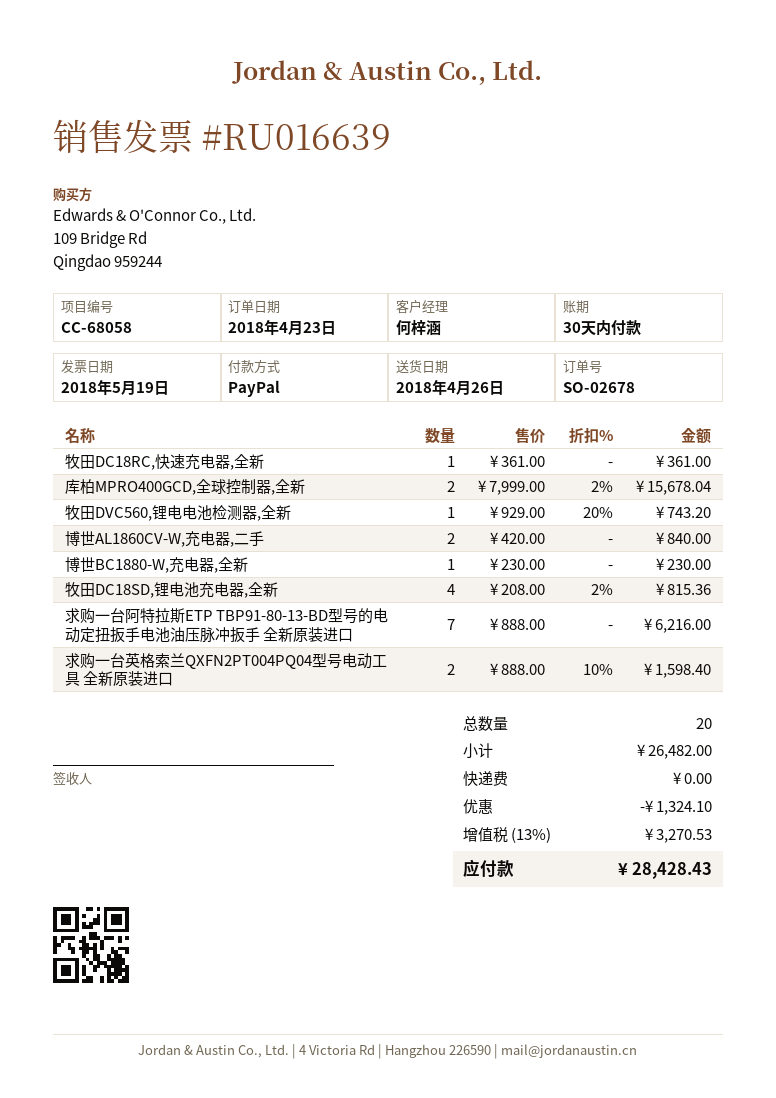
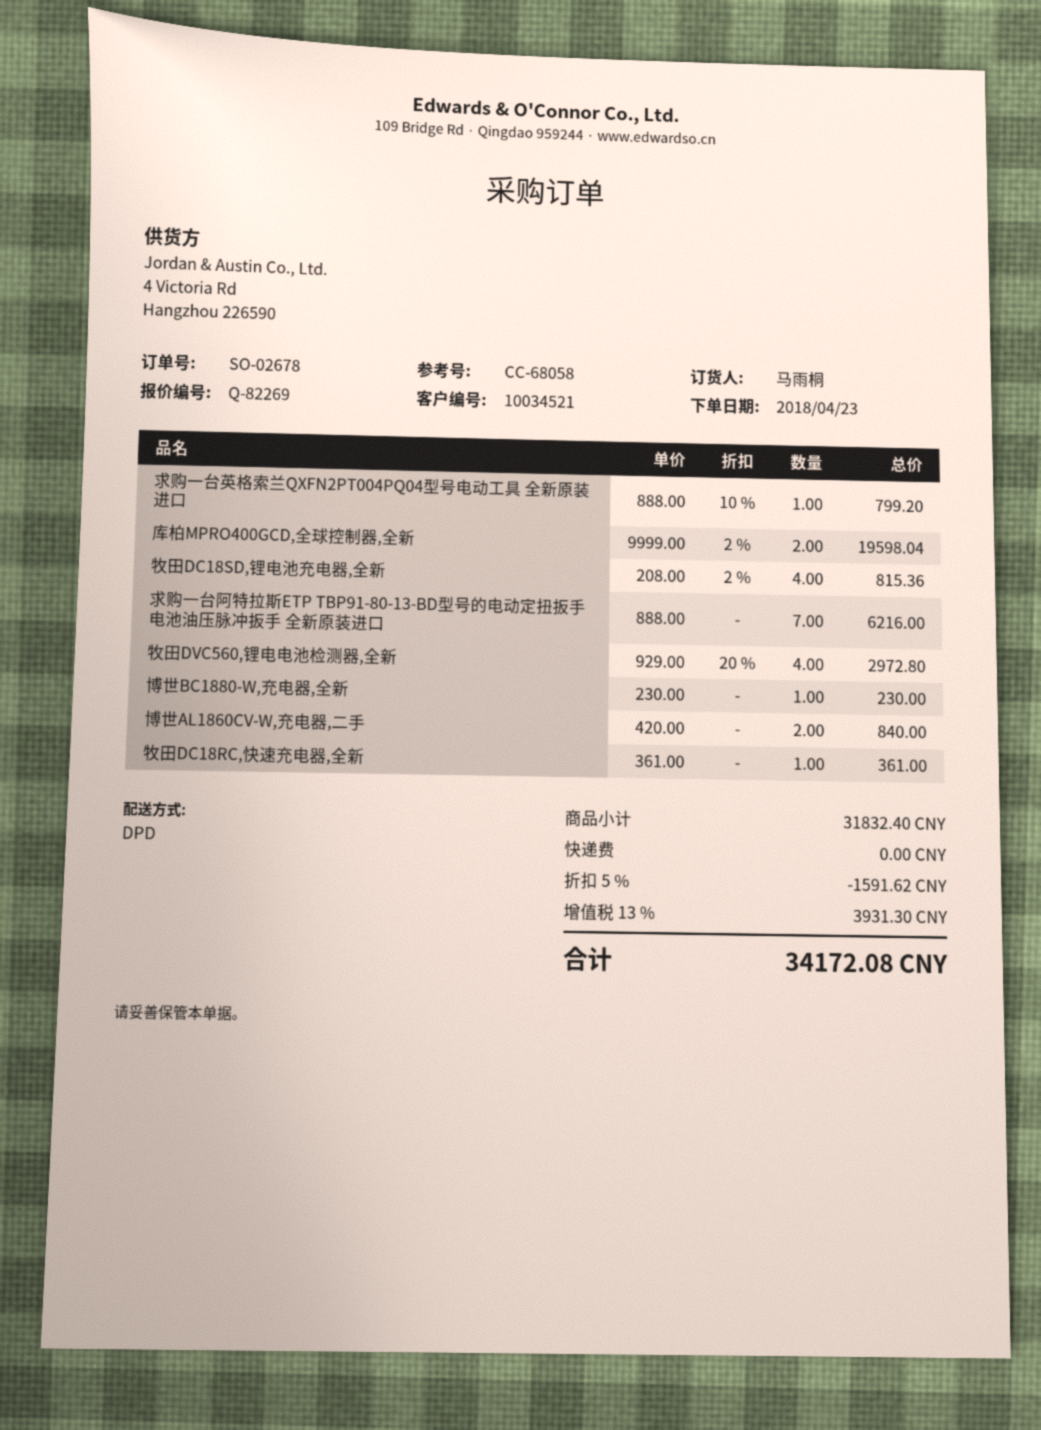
库柏MPRO400GCD,全球控制器,全新: 2 x 7999.00 - 2% = 15678.04 -> 2 x 9999.00 - 2% = 19598.04
牧田DVC560,锂电电池检测器,全新: 1 x 929.00 - 20% = 743.20 -> 4 x 929.00 - 20% = 2972.80
求购一台英格索兰QXFN2PT004PQ04型号电动工具 全新原装进口: 2 x 888.00 - 10% = 1598.40 -> 1 x 888.00 - 10% = 799.20
subtotal: 26482.00 -> 31832.40
discount: 1324.10 -> 1591.62
tax: 13% = 3270.53 -> 13% = 3931.30
total: 28428.43 -> 34172.08

